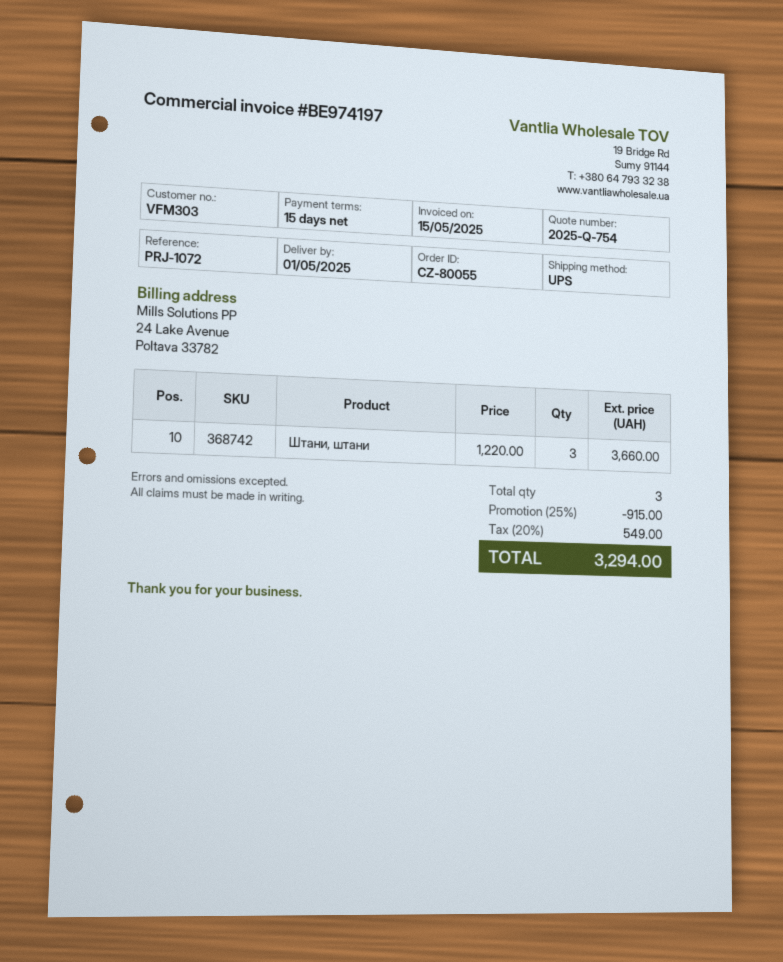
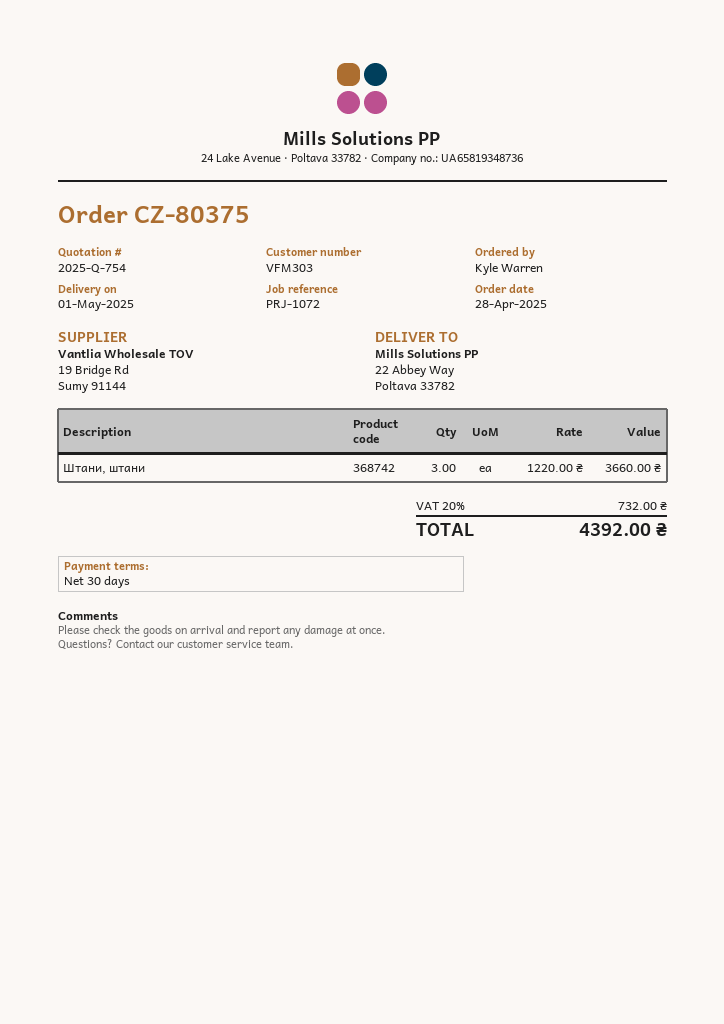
order number: CZ-80055 -> CZ-80375
payment terms: 15 days -> 30 days
discount: 25% = 915.00 -> none
tax: 20% = 549.00 -> 20% = 732.00
total: 3294.00 -> 4392.00

